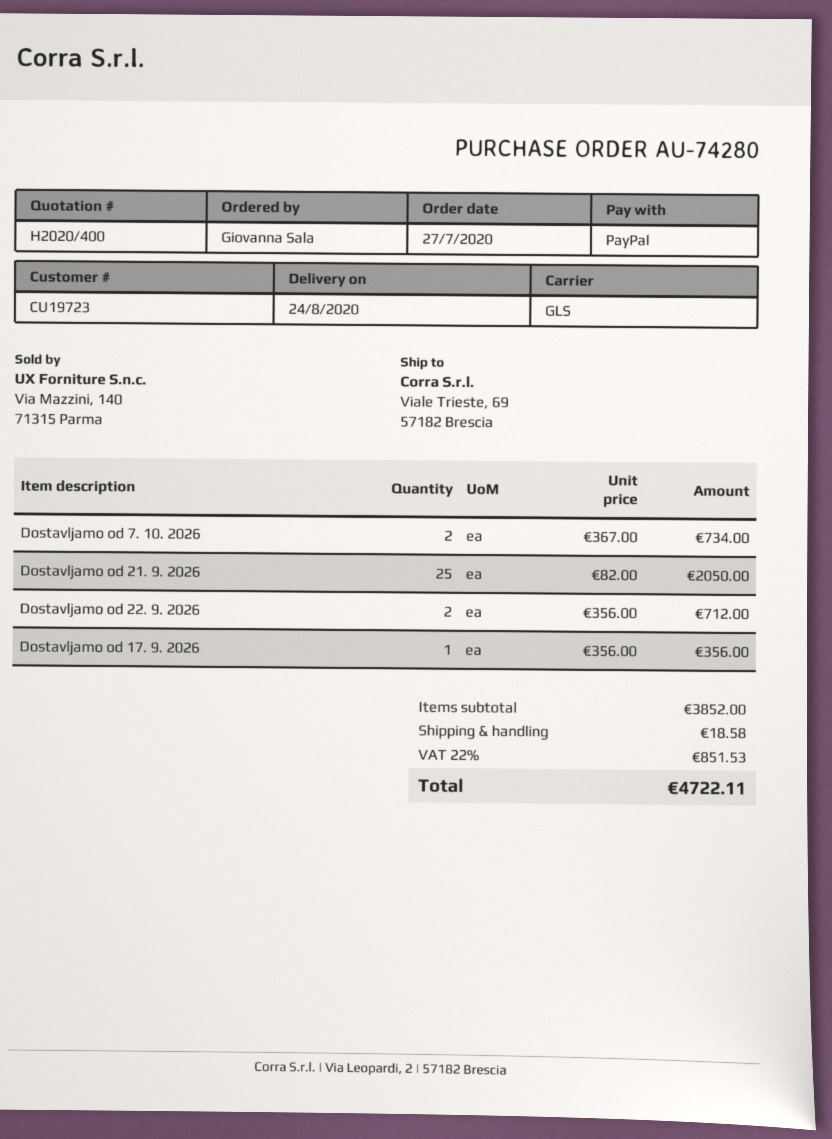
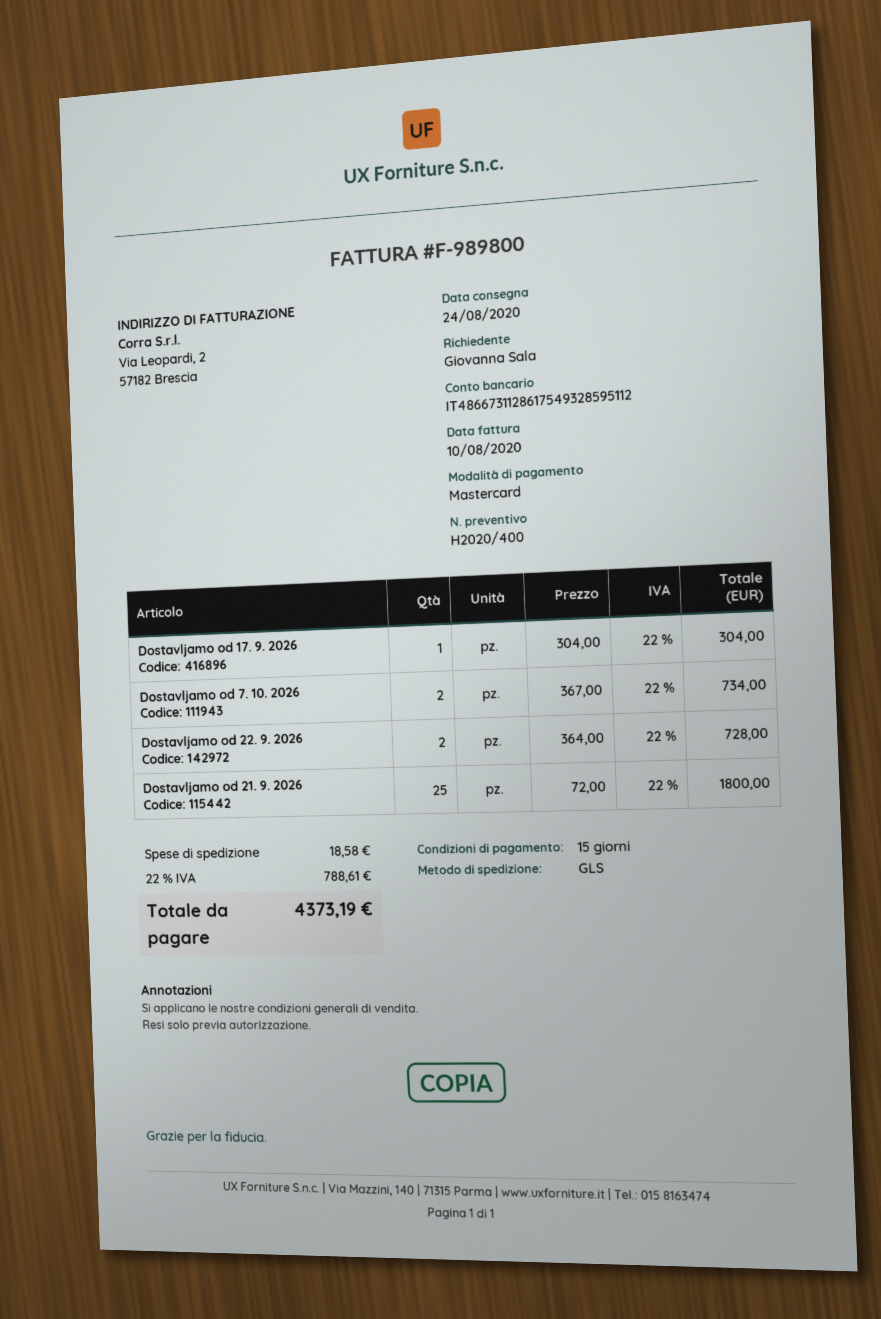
payment method: PayPal -> Mastercard
Dostavljamo od 21. 9. 2026: 25 x 82.00 = 2050.00 -> 25 x 72.00 = 1800.00
Dostavljamo od 22. 9. 2026: 2 x 356.00 = 712.00 -> 2 x 364.00 = 728.00
Dostavljamo od 17. 9. 2026: 1 x 356.00 = 356.00 -> 1 x 304.00 = 304.00
tax: 22% = 851.53 -> 22% = 788.61
total: 4722.11 -> 4373.19

